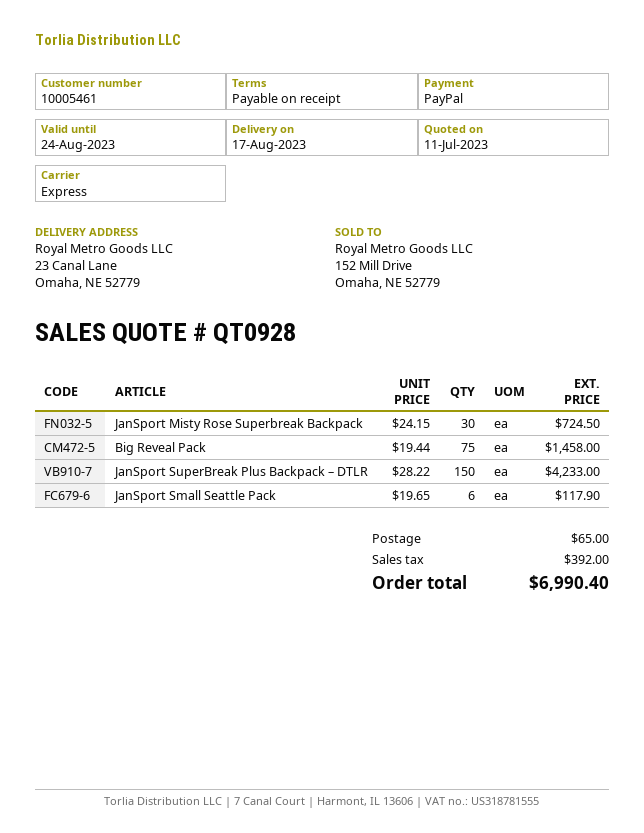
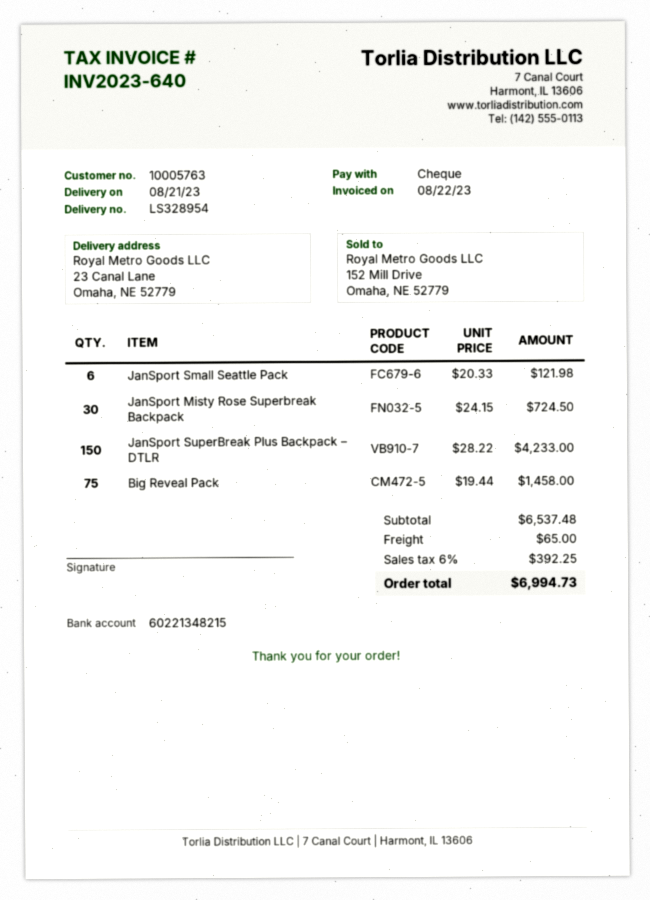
delivery date: 2023-08-17 -> 2023-08-21
customer number: 10005461 -> 10005763
payment method: PayPal -> cheque
JanSport Small Seattle Pack: 6 x 19.65 = 117.90 -> 6 x 20.33 = 121.98
tax: 392.00 -> 392.25
total: 6990.40 -> 6994.73

